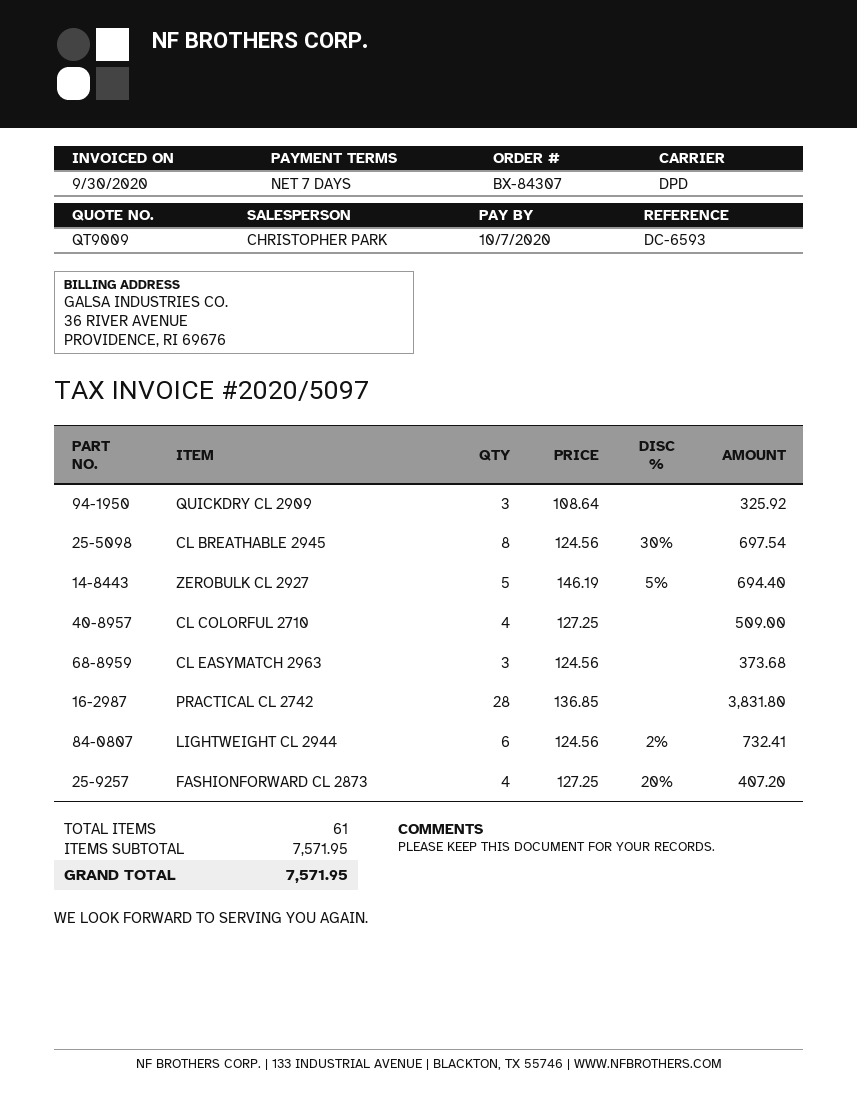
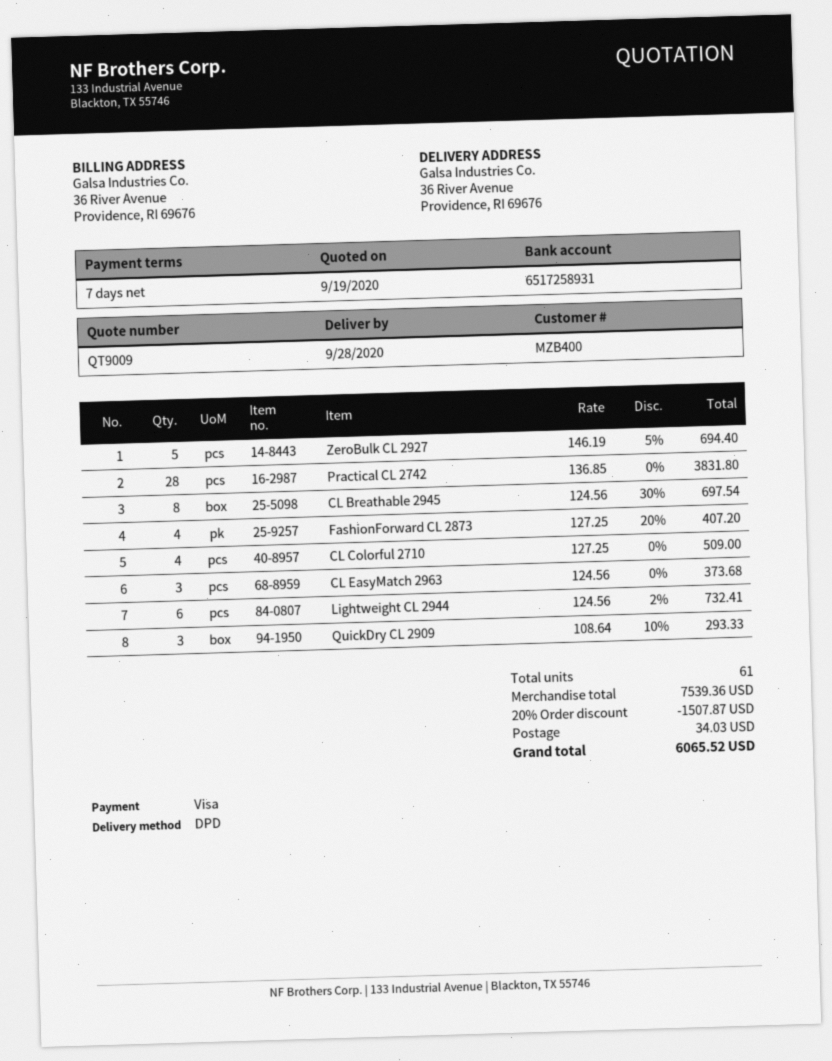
QUICKDRY CL 2909: 3 x 108.64 = 325.92 -> 3 x 108.64 - 10% = 293.33
subtotal: 7571.95 -> 7539.36
discount: none -> 20% = 1507.87
shipping: none -> 34.03
total: 7571.95 -> 6065.52

